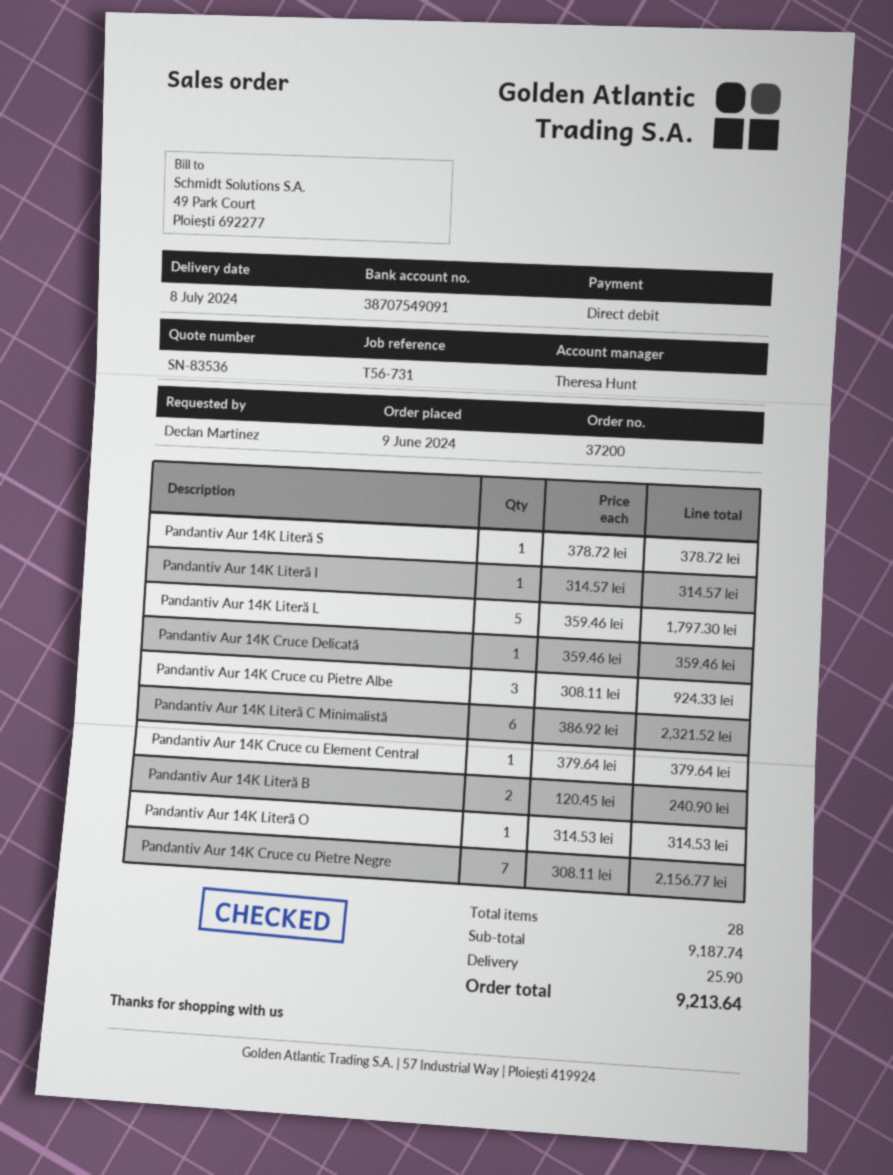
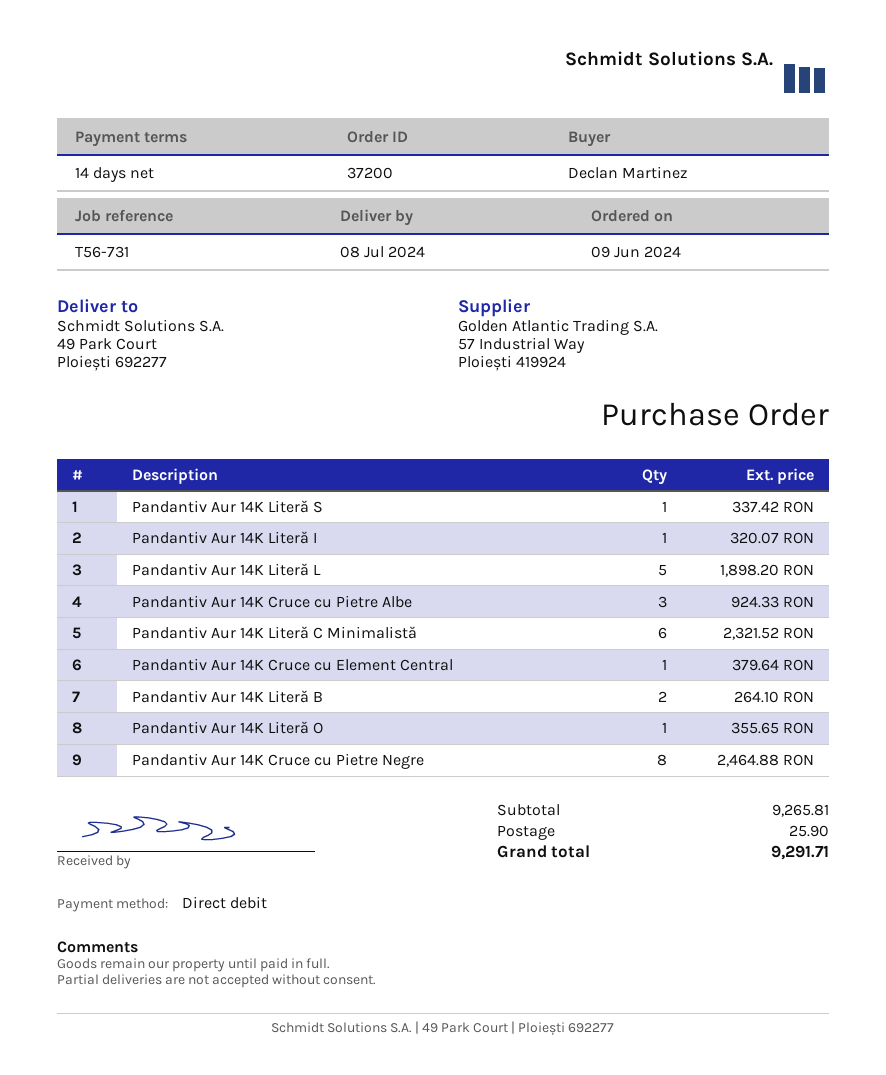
Pandantiv Aur 14K Literă S: 1 for 378.72 -> 1 for 337.42
Pandantiv Aur 14K Literă I: 1 for 314.57 -> 1 for 320.07
Pandantiv Aur 14K Literă L: 5 for 1797.30 -> 5 for 1898.20
Pandantiv Aur 14K Cruce Delicată: 1 for 359.46 -> none
Pandantiv Aur 14K Literă B: 2 for 240.90 -> 2 for 264.10
Pandantiv Aur 14K Literă O: 1 for 314.53 -> 1 for 355.65
Pandantiv Aur 14K Cruce cu Pietre Negre: 7 for 2156.77 -> 8 for 2464.88
subtotal: 9187.74 -> 9265.81
total: 9213.64 -> 9291.71

